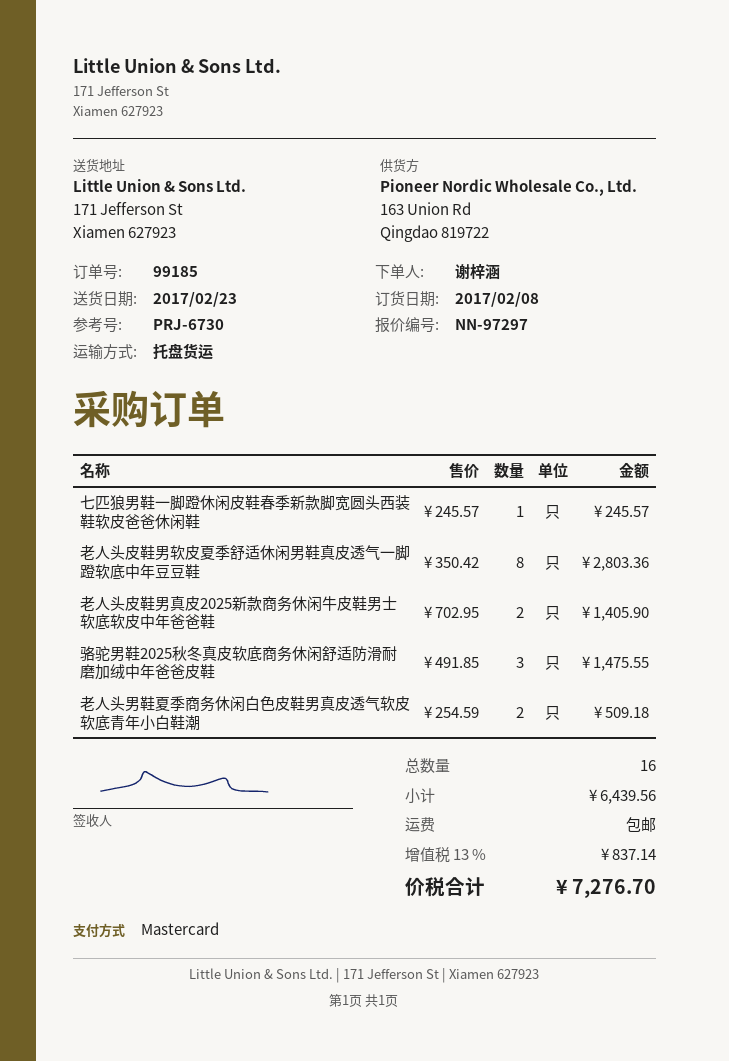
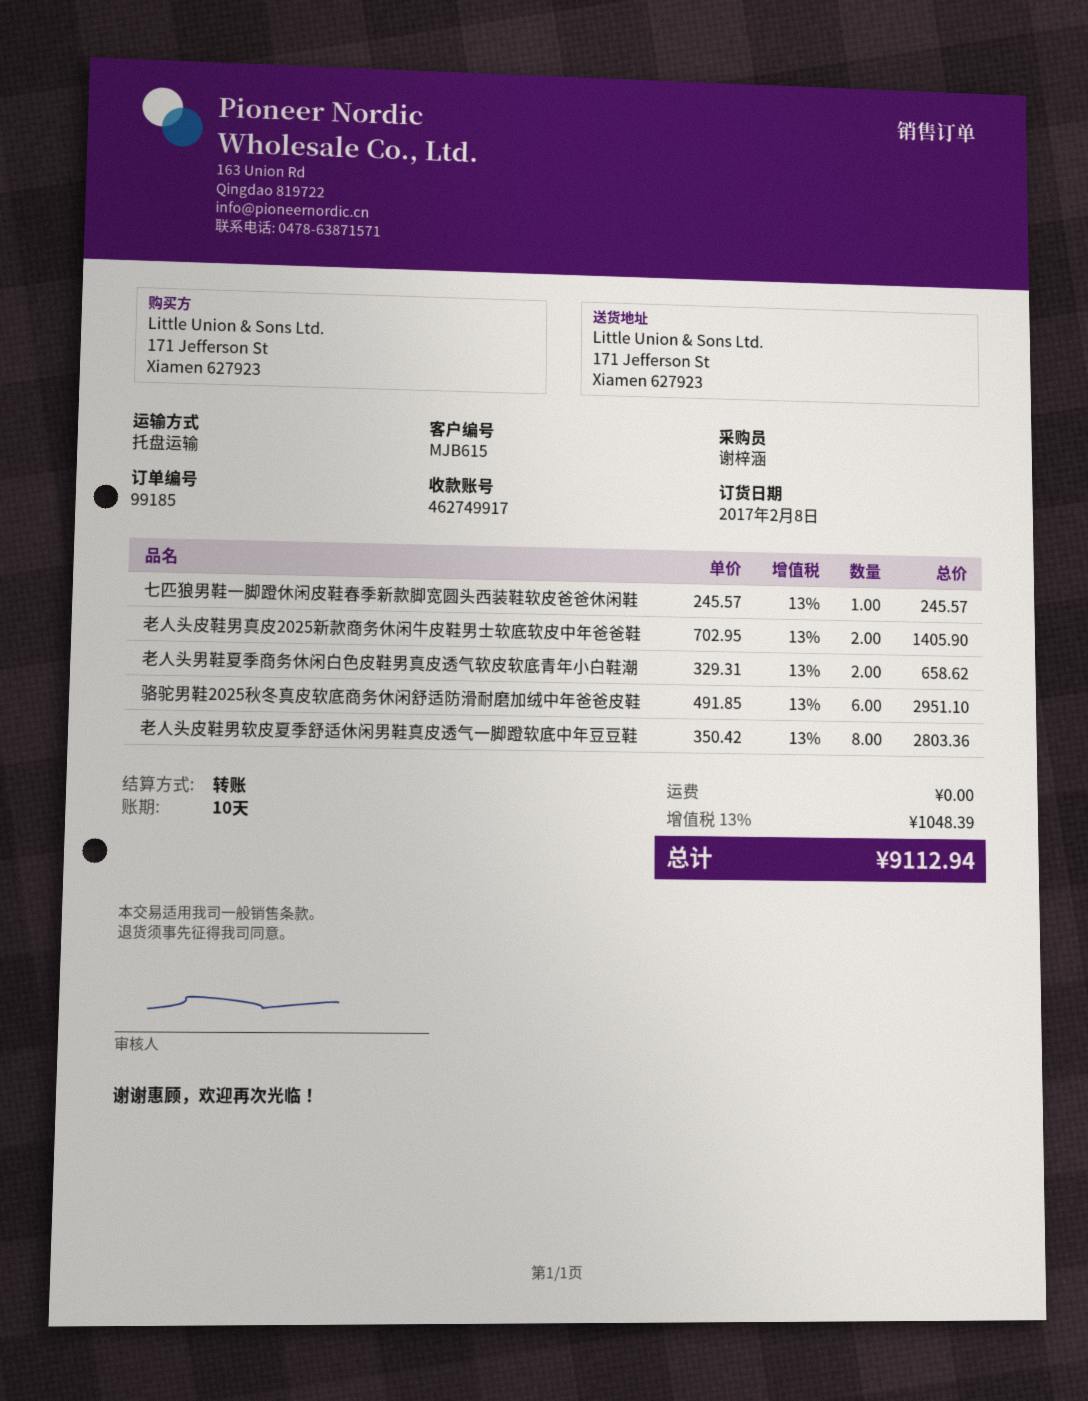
payment method: Mastercard -> bank transfer
骆驼男鞋2025秋冬真皮软底商务休闲舒适防滑耐磨加绒中年爸爸皮鞋: 3 x 491.85 = 1475.55 -> 6 x 491.85 = 2951.10
老人头男鞋夏季商务休闲白色皮鞋男真皮透气软皮软底青年小白鞋潮: 2 x 254.59 = 509.18 -> 2 x 329.31 = 658.62
tax: 13% = 837.14 -> 13% = 1048.39
total: 7276.70 -> 9112.94

